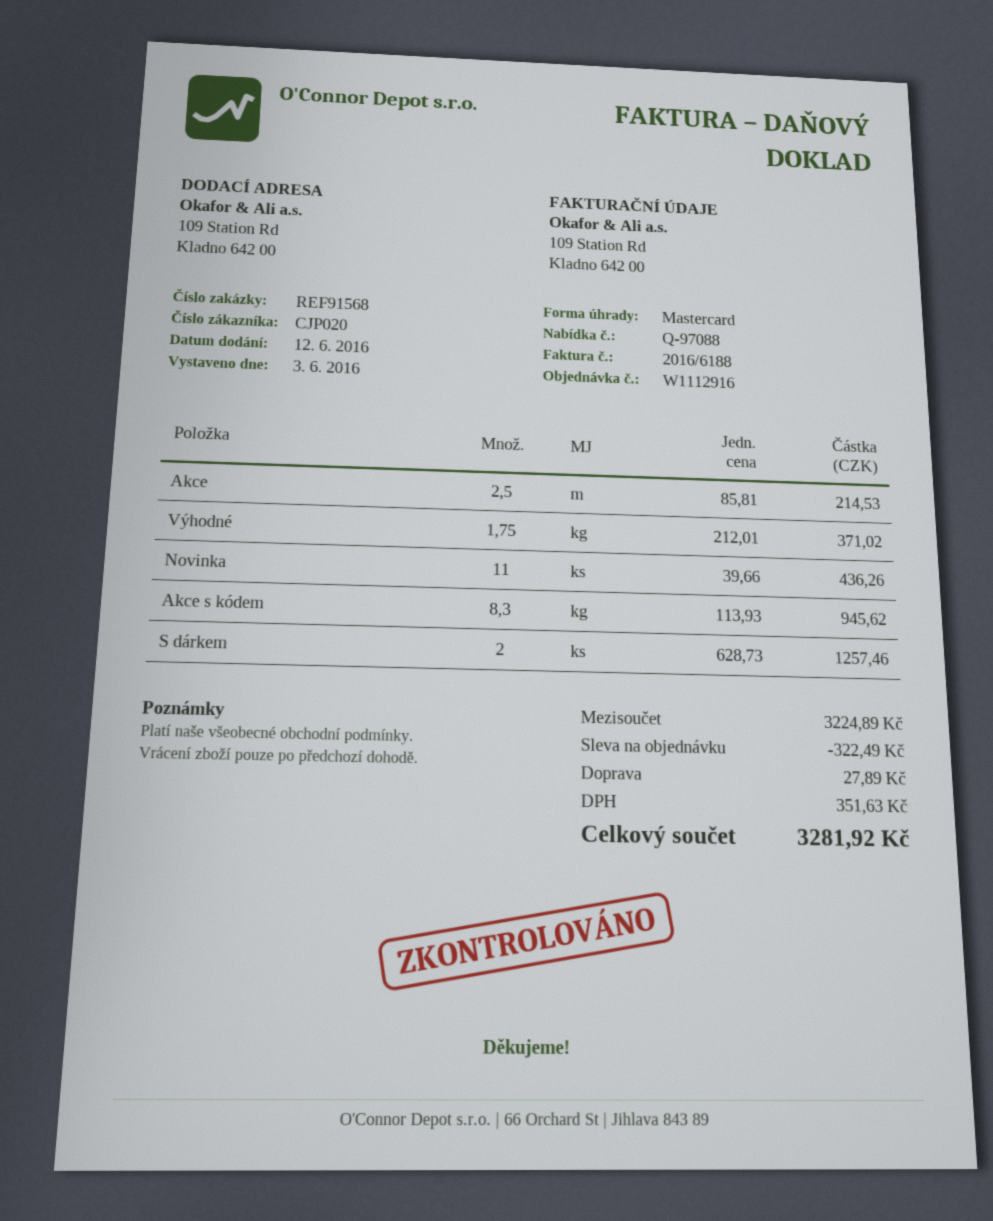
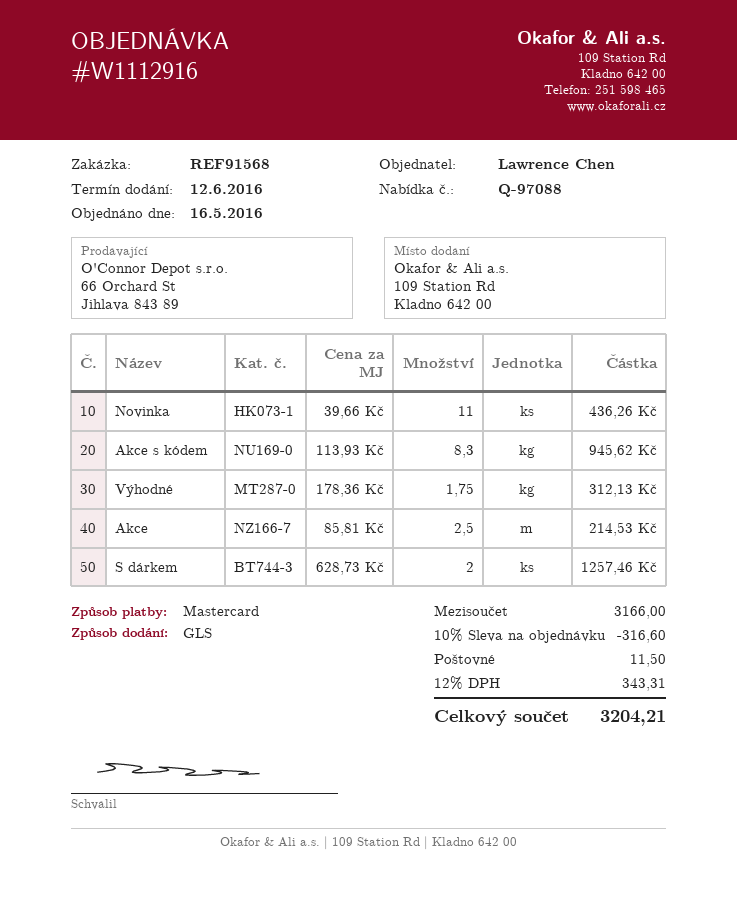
Výhodné: 1.75 x 212.01 = 371.02 -> 1.75 x 178.36 = 312.13
subtotal: 3224.89 -> 3166.00
discount: 322.49 -> 316.60
shipping: 27.89 -> 11.50
tax: 351.63 -> 343.31
total: 3281.92 -> 3204.21

